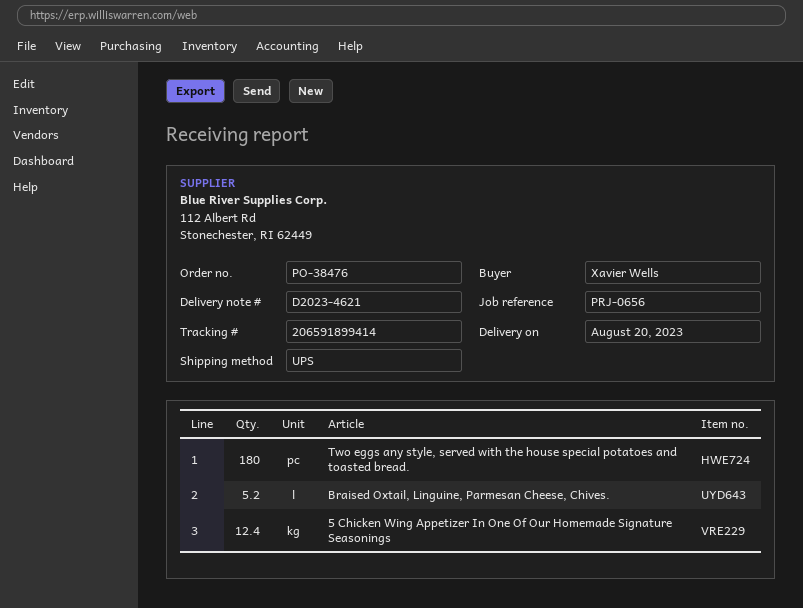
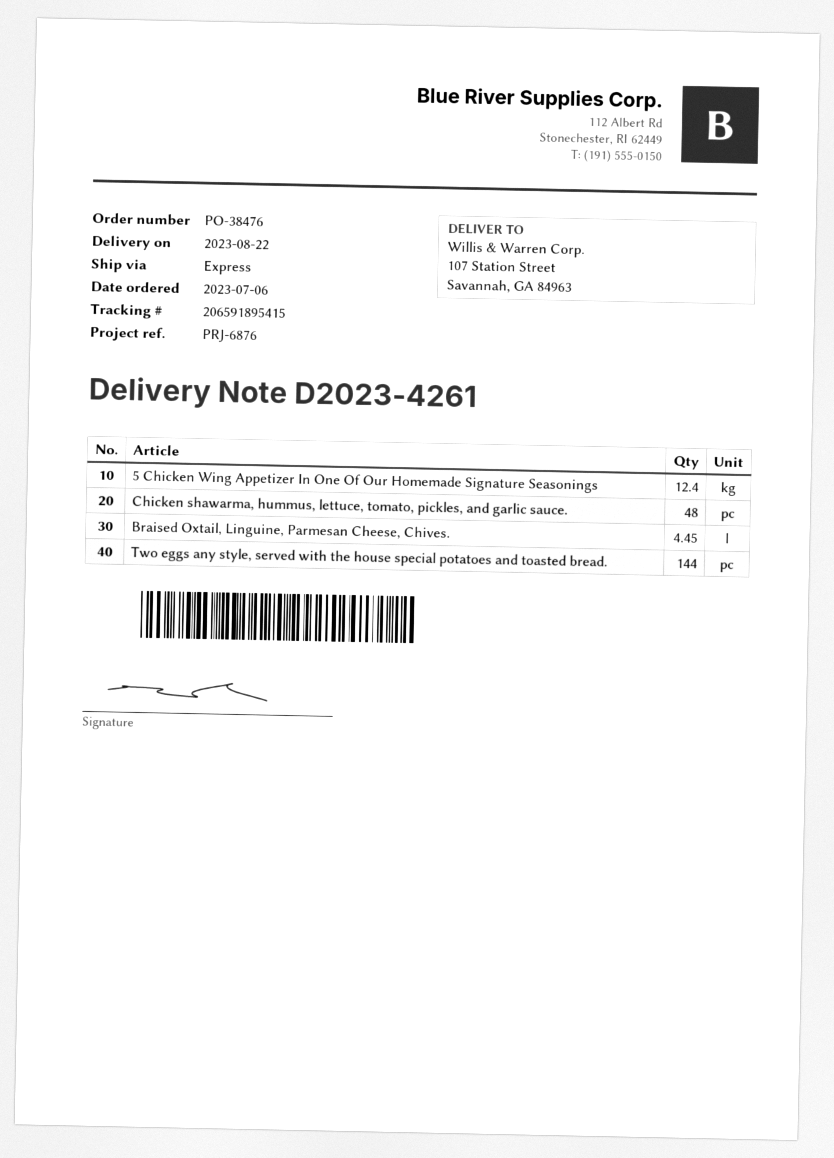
delivery note number: D2023-4621 -> D2023-4261
delivery date: 2023-08-20 -> 2023-08-22
reference: PRJ-0656 -> PRJ-6876
shipping method: UPS -> express
tracking number: 206591899414 -> 206591895415
Two eggs any style, served with the house special potatoes and toasted bread.: 180 -> 144
Braised Oxtail, Linguine, Parmesan Cheese, Chives.: 5.2 -> 4.45
Chicken shawarma, hummus, lettuce, tomato, pickles, and garlic sauce.: none -> 48

